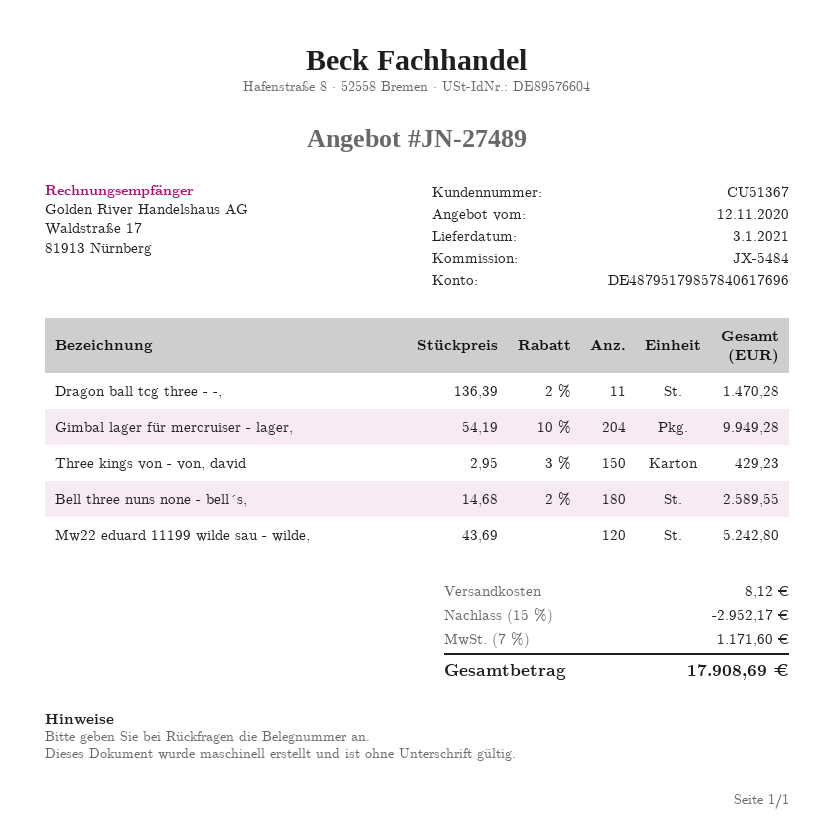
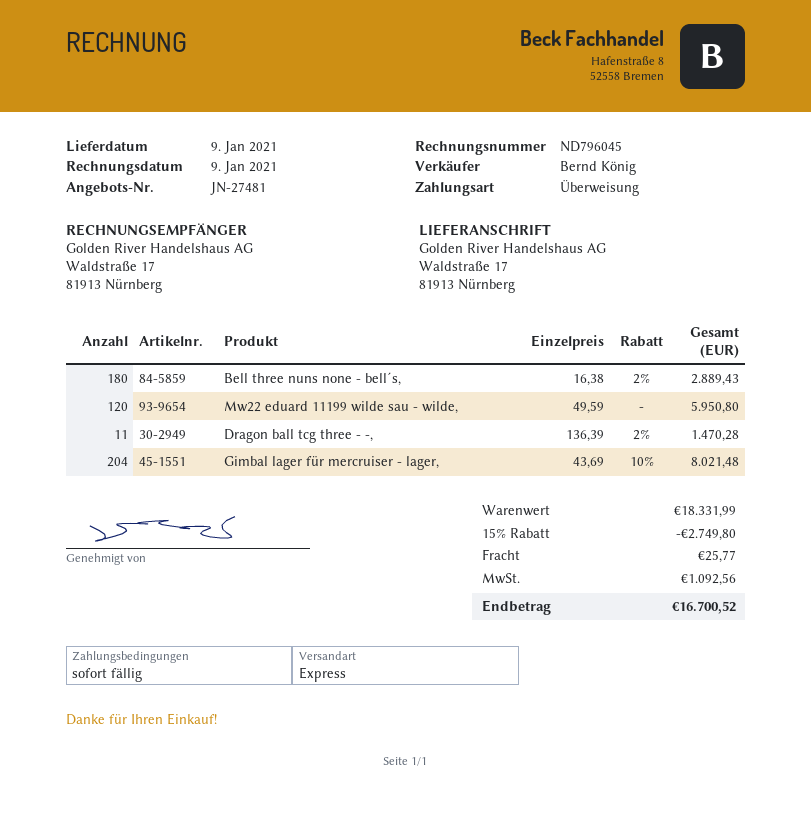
quote number: JN-27489 -> JN-27481
delivery date: 2021-01-03 -> 2021-01-09
Gimbal lager für mercruiser - lager,: 204 x 54.19 - 10% = 9949.28 -> 204 x 43.69 - 10% = 8021.48
Three kings von - von, david: 150 x 2.95 - 3% = 429.23 -> none
Bell three nuns none - bell´s,: 180 x 14.68 - 2% = 2589.55 -> 180 x 16.38 - 2% = 2889.43
Mw22 eduard 11199 wilde sau - wilde,: 120 x 43.69 = 5242.80 -> 120 x 49.59 = 5950.80
discount: 15% = 2952.17 -> 15% = 2749.80
shipping: 8.12 -> 25.77
tax: 1171.60 -> 1092.56
total: 17908.69 -> 16700.52

